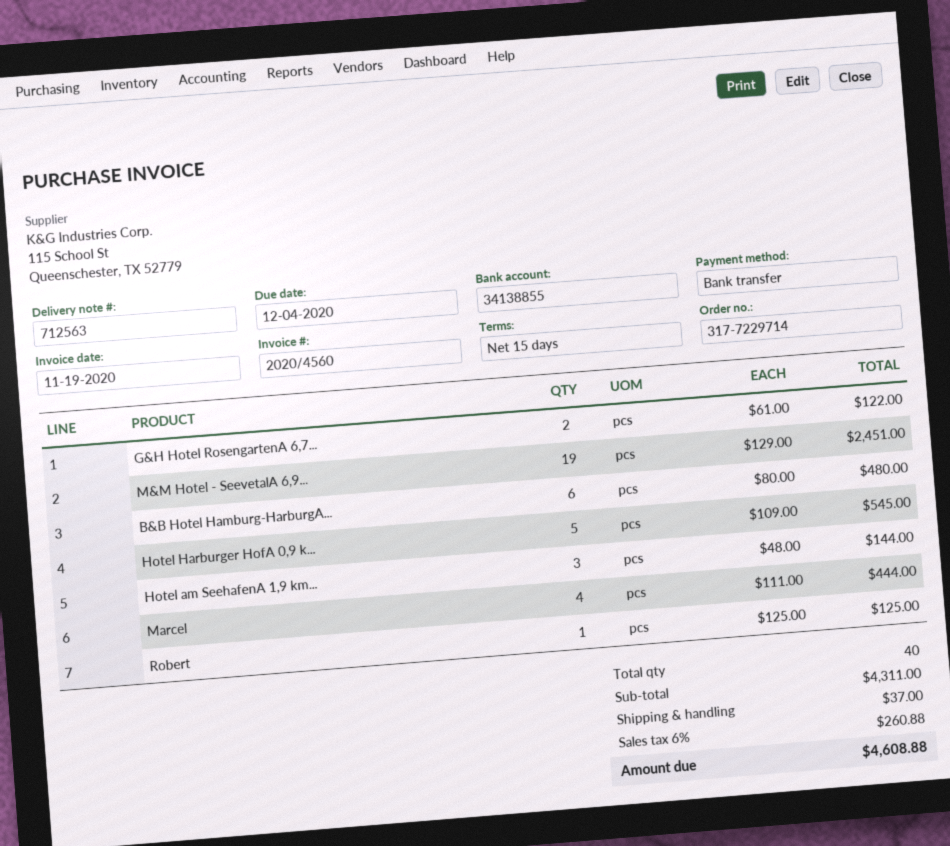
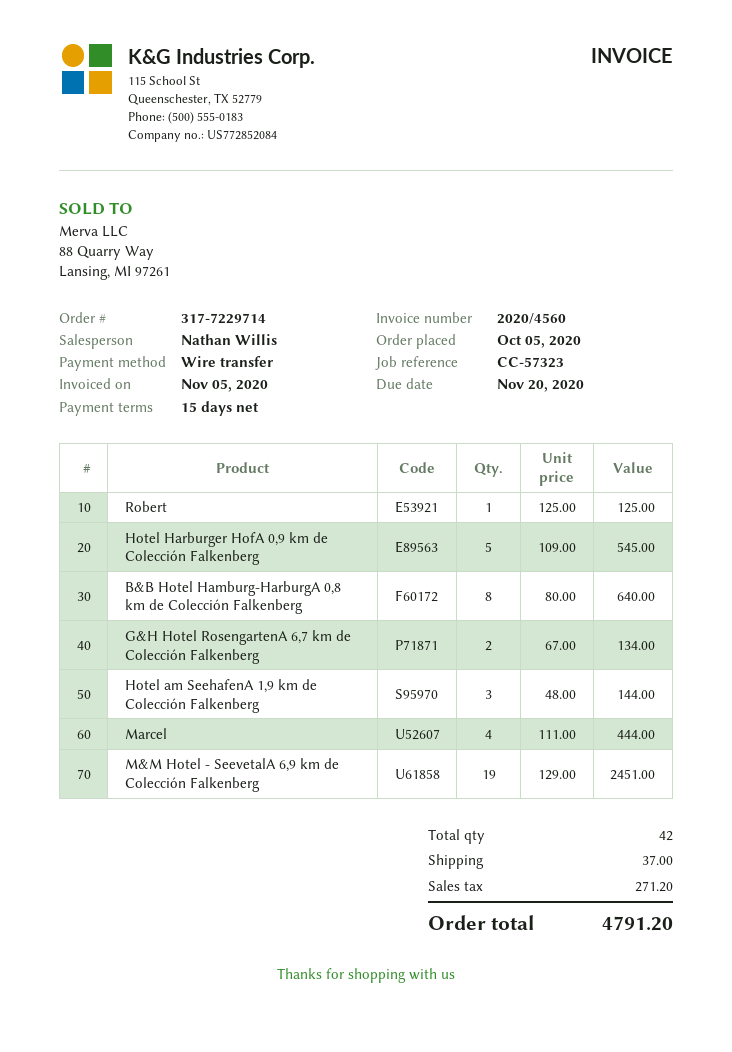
invoice date: 2020-11-19 -> 2020-11-05
due date: 2020-12-04 -> 2020-11-20
G&H Hotel RosengartenA 6,7...: 2 x 61.00 = 122.00 -> 2 x 67.00 = 134.00
B&B Hotel Hamburg-HarburgA...: 6 x 80.00 = 480.00 -> 8 x 80.00 = 640.00
total quantity: 40 -> 42
tax: 260.88 -> 271.20
total: 4608.88 -> 4791.20

